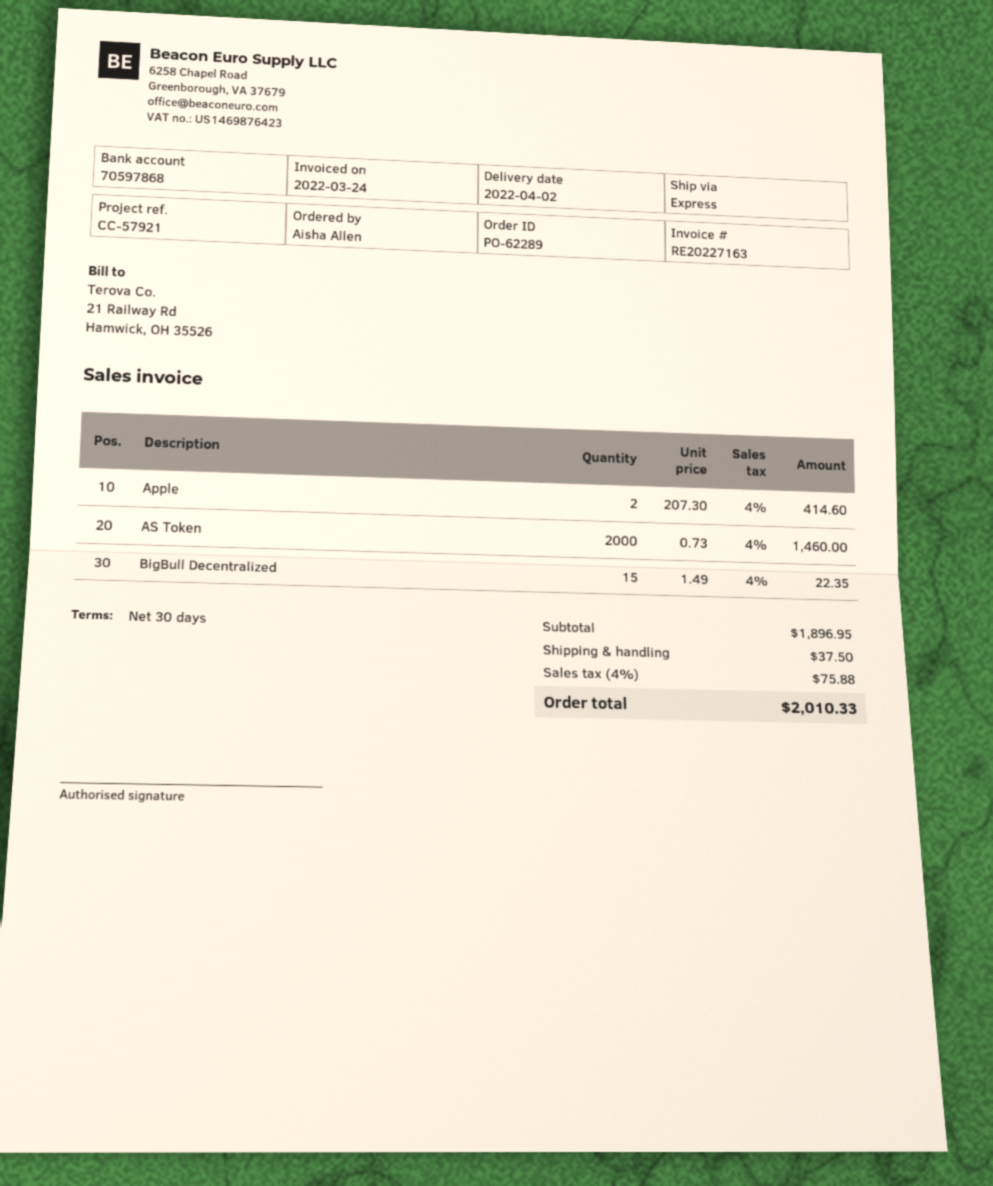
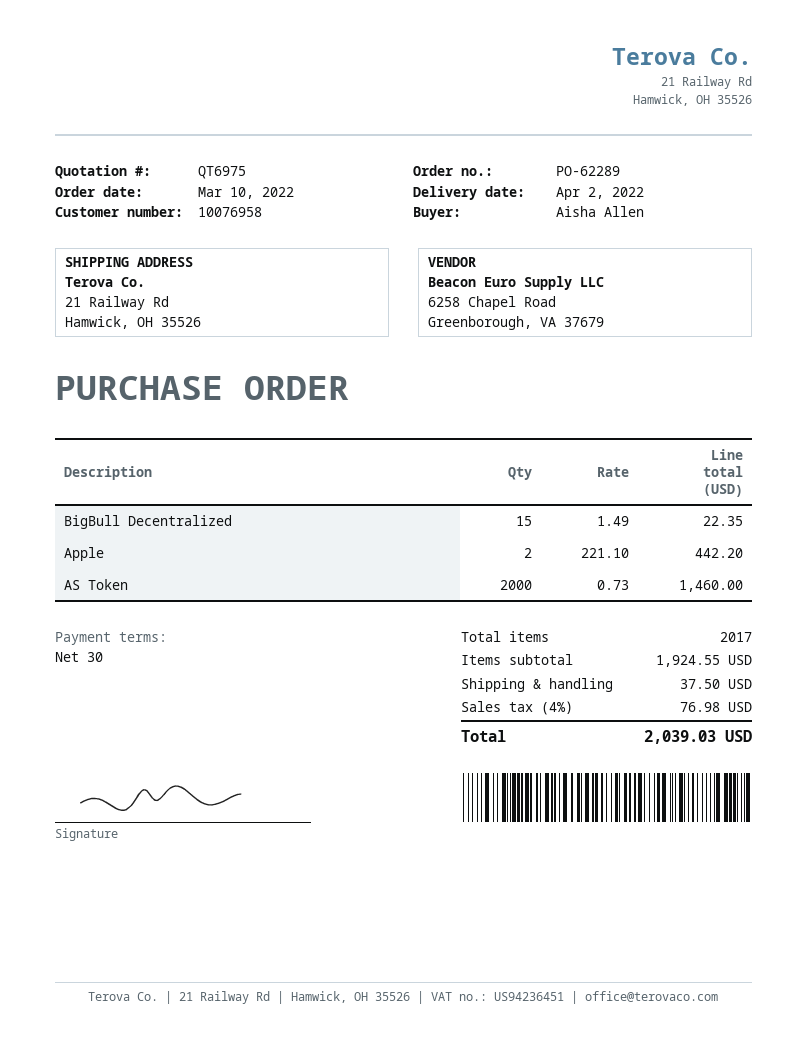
Apple: 2 x 207.30 = 414.60 -> 2 x 221.10 = 442.20
subtotal: 1896.95 -> 1924.55
tax: 4% = 75.88 -> 4% = 76.98
total: 2010.33 -> 2039.03

